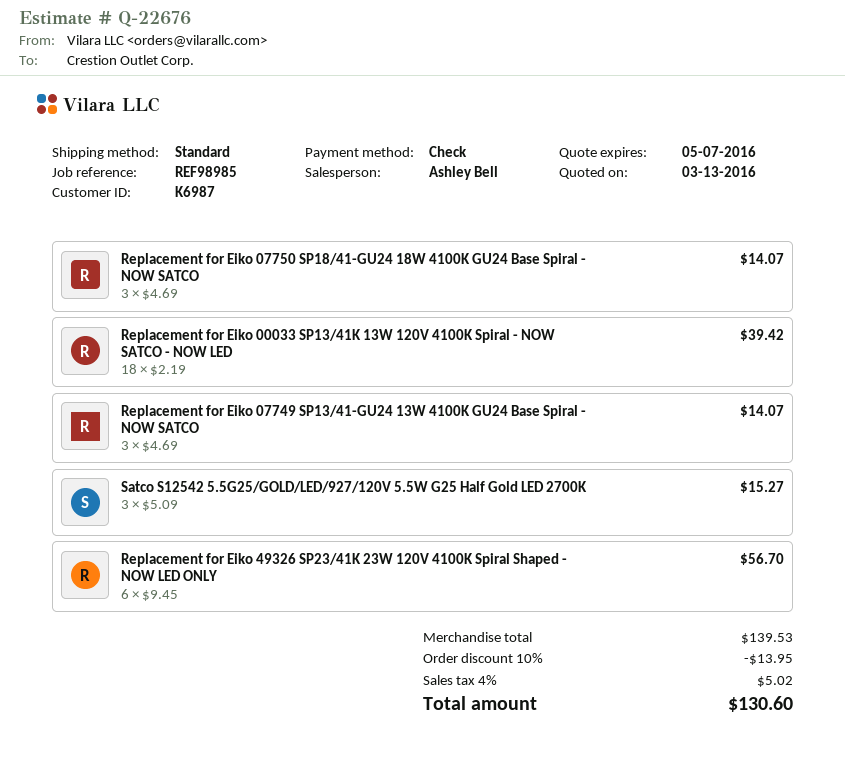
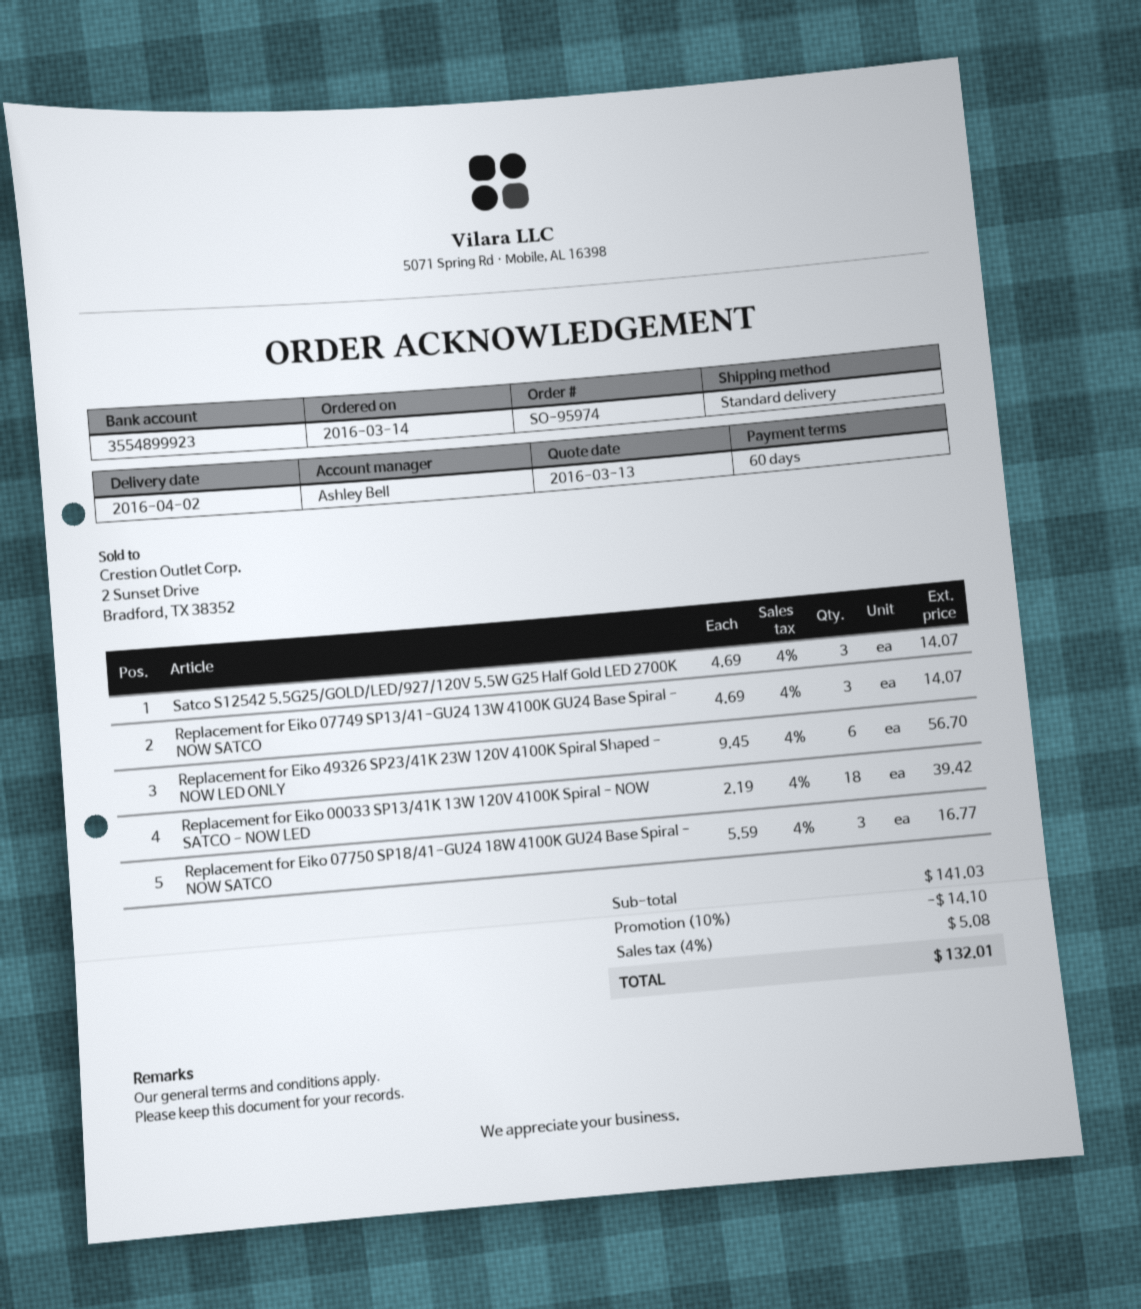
Replacement for Eiko 07750 SP18/41-GU24 18W 4100K GU24 Base Spiral - NOW SATCO: 3 x 4.69 = 14.07 -> 3 x 5.59 = 16.77
Satco S12542 5.5G25/GOLD/LED/927/120V 5.5W G25 Half Gold LED 2700K: 3 x 5.09 = 15.27 -> 3 x 4.69 = 14.07
subtotal: 139.53 -> 141.03
discount: 10% = 13.95 -> 10% = 14.10
tax: 4% = 5.02 -> 4% = 5.08
total: 130.60 -> 132.01

